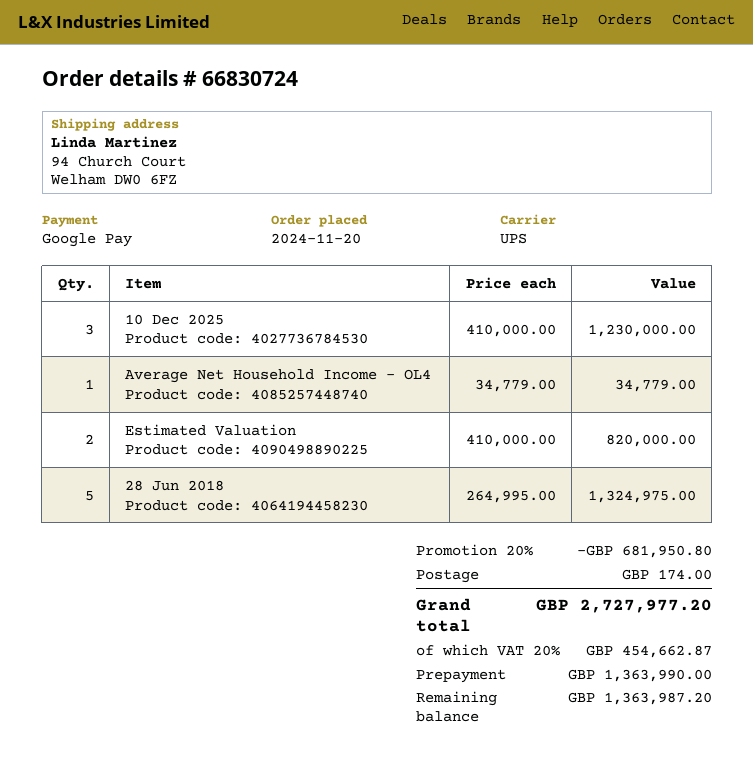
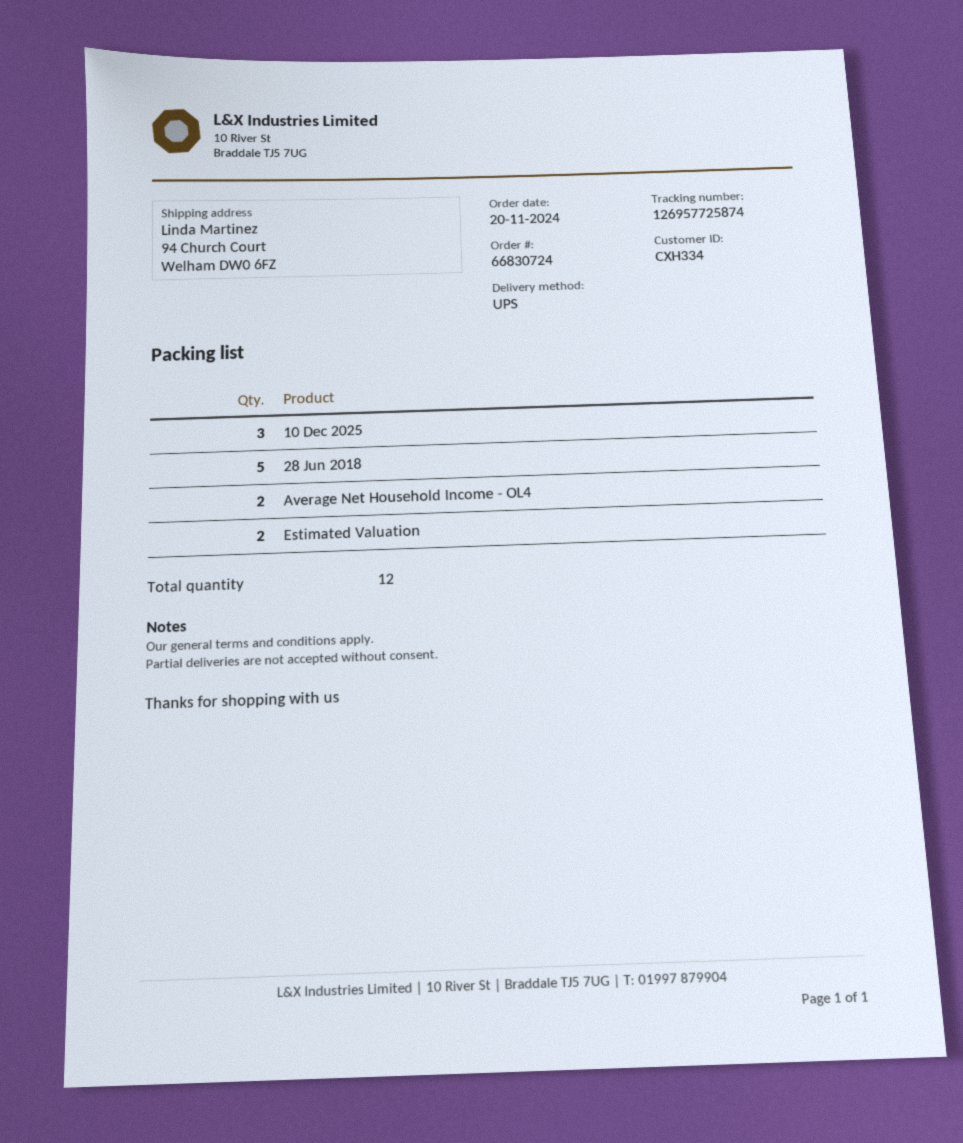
Average Net Household Income - OL4: 1 -> 2

